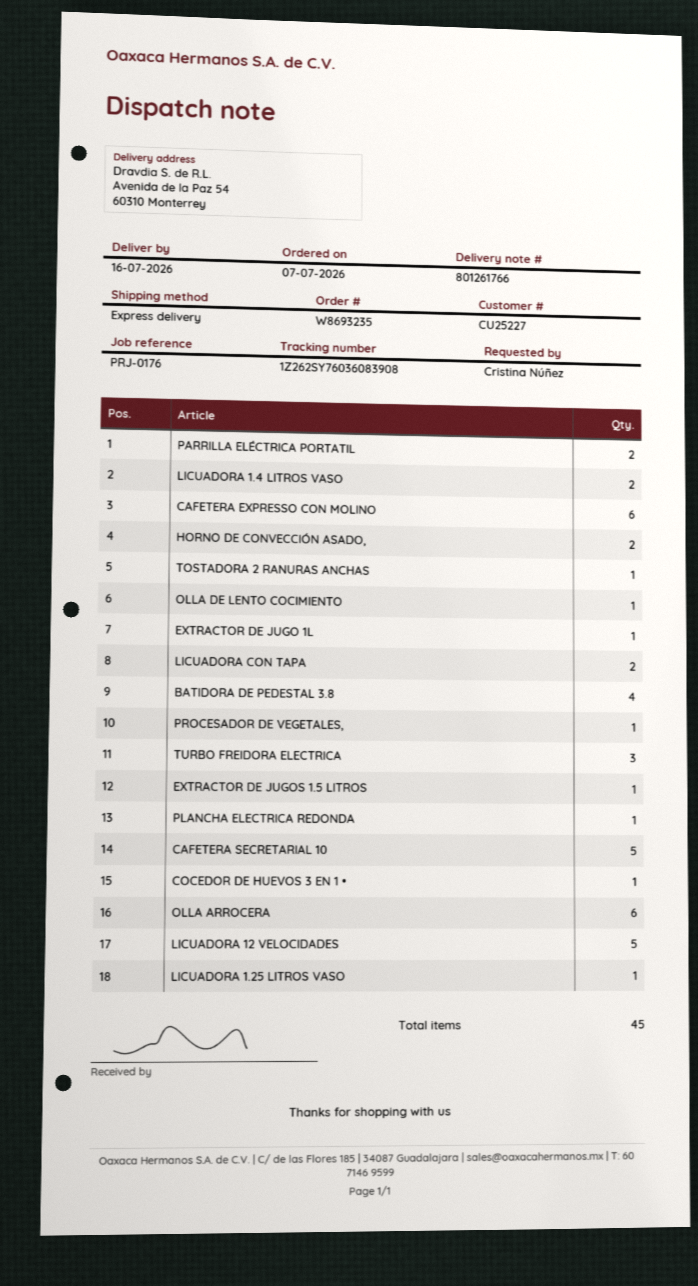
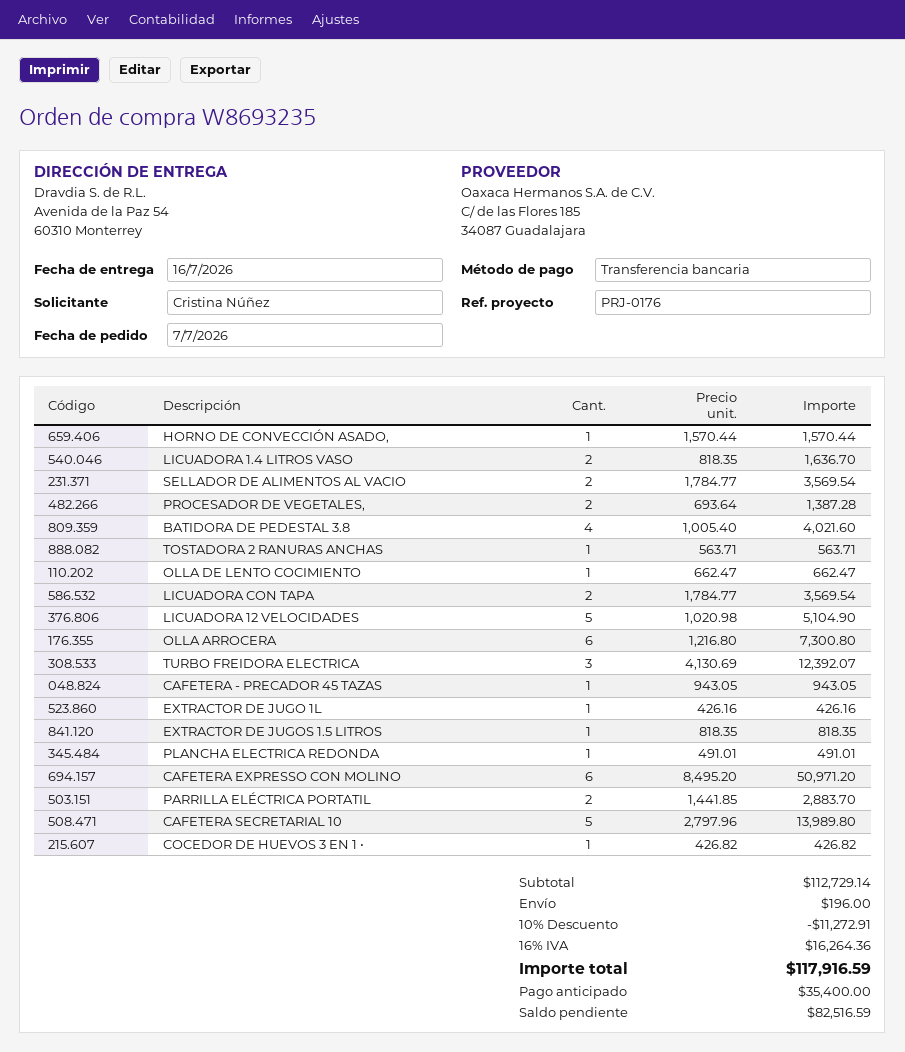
HORNO DE CONVECCIÓN ASADO,: 2 -> 1
PROCESADOR DE VEGETALES,: 1 -> 2
LICUADORA 1.25 LITROS VASO: 1 -> none
SELLADOR DE ALIMENTOS AL VACIO: none -> 2
CAFETERA - PRECADOR 45 TAZAS: none -> 1

